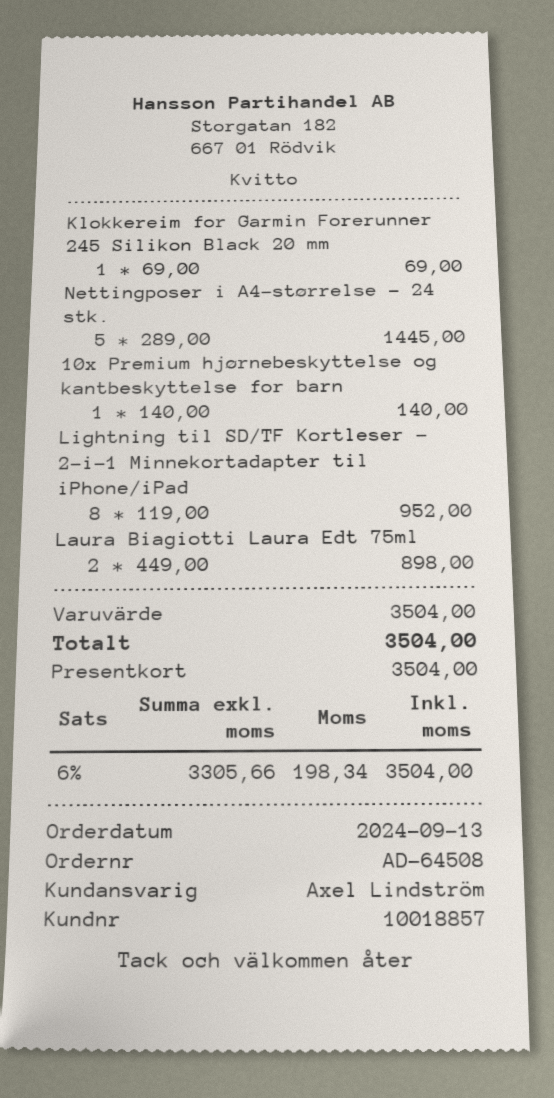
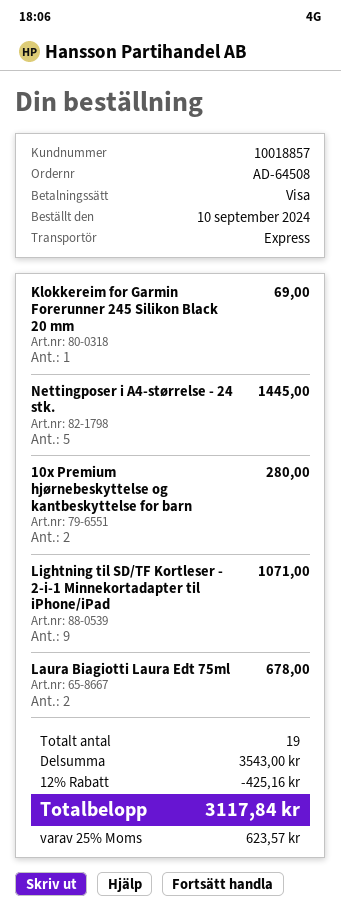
order date: 2024-09-13 -> 2024-09-10
payment method: gift card -> Visa
10x Premium hjørnebeskyttelse og kantbeskyttelse for barn: 1 for 140.00 -> 2 for 280.00
Lightning til SD/TF Kortleser - 2-i-1 Minnekortadapter til iPhone/iPad: 8 for 952.00 -> 9 for 1071.00
Laura Biagiotti Laura Edt 75ml: 2 for 898.00 -> 2 for 678.00
subtotal: 3504.00 -> 3543.00
discount: none -> 12% = 425.16
tax: 6% = 198.34 -> 25% = 623.57
total: 3504.00 -> 3117.84

